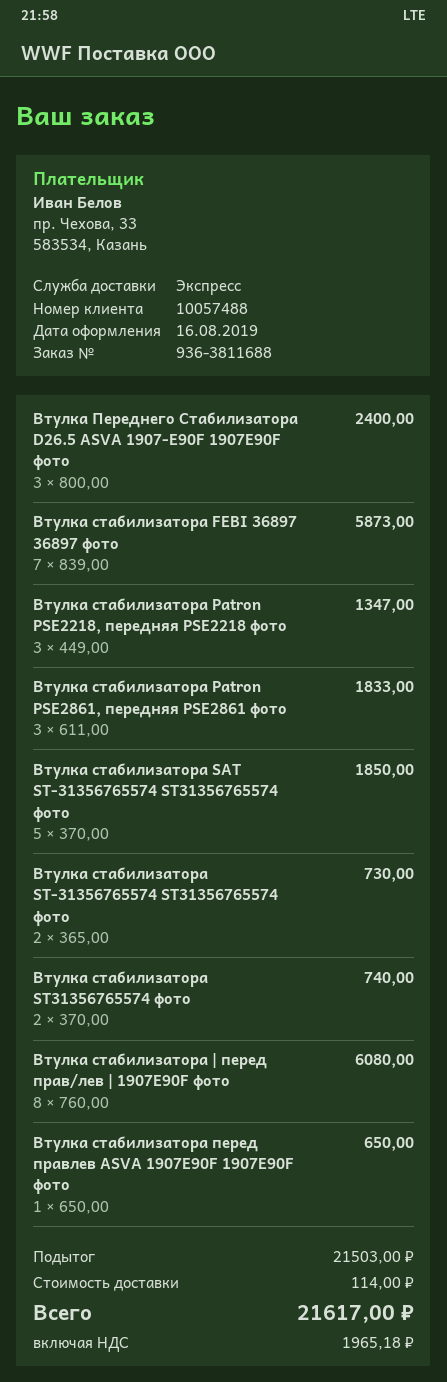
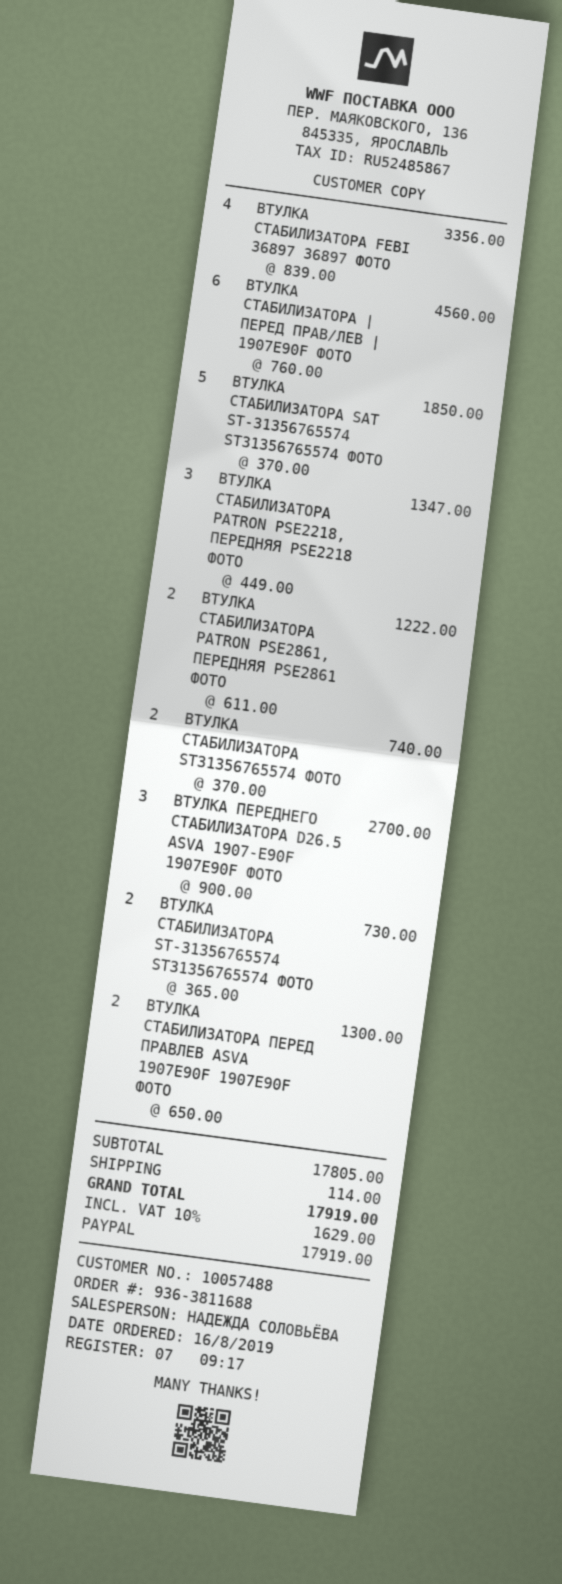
Втулка Переднего Стабилизатора D26.5 ASVA 1907-E90F 1907E90F фото: 3 x 800.00 = 2400.00 -> 3 x 900.00 = 2700.00
Втулка стабилизатора FEBI 36897 36897 фото: 7 x 839.00 = 5873.00 -> 4 x 839.00 = 3356.00
Втулка стабилизатора Patron PSE2861, передняя PSE2861 фото: 3 x 611.00 = 1833.00 -> 2 x 611.00 = 1222.00
Втулка стабилизатора | перед прав/лев | 1907E90F фото: 8 x 760.00 = 6080.00 -> 6 x 760.00 = 4560.00
Втулка стабилизатора перед правлев ASVA 1907E90F 1907E90F фото: 1 x 650.00 = 650.00 -> 2 x 650.00 = 1300.00
subtotal: 21503.00 -> 17805.00
tax: 1965.18 -> 1629.00
total: 21617.00 -> 17919.00

